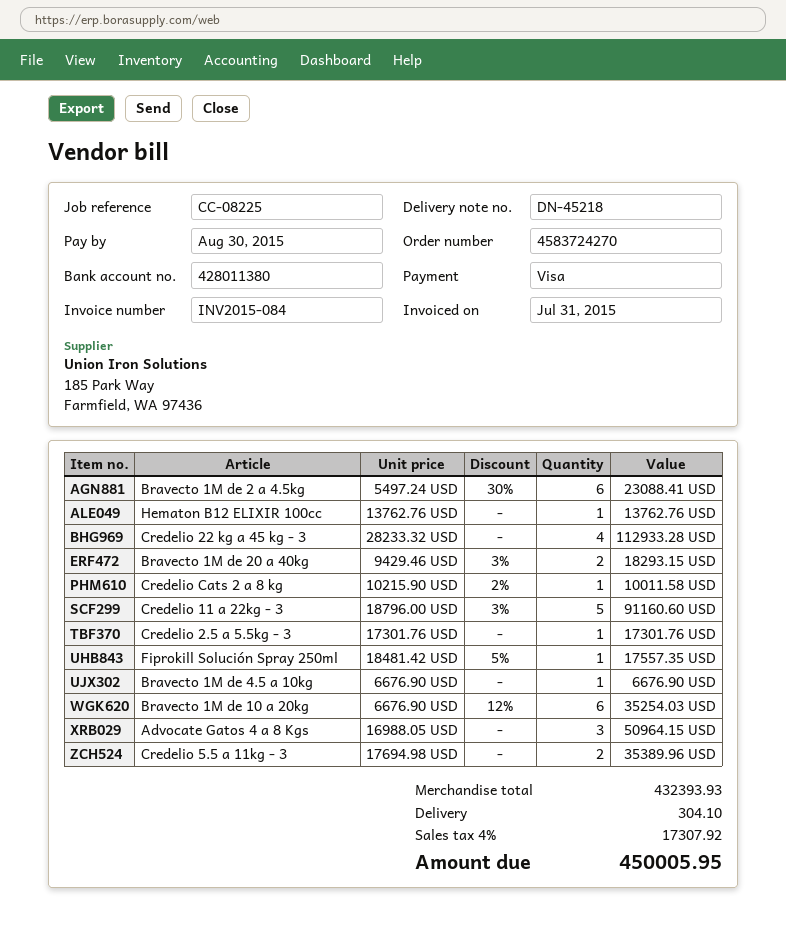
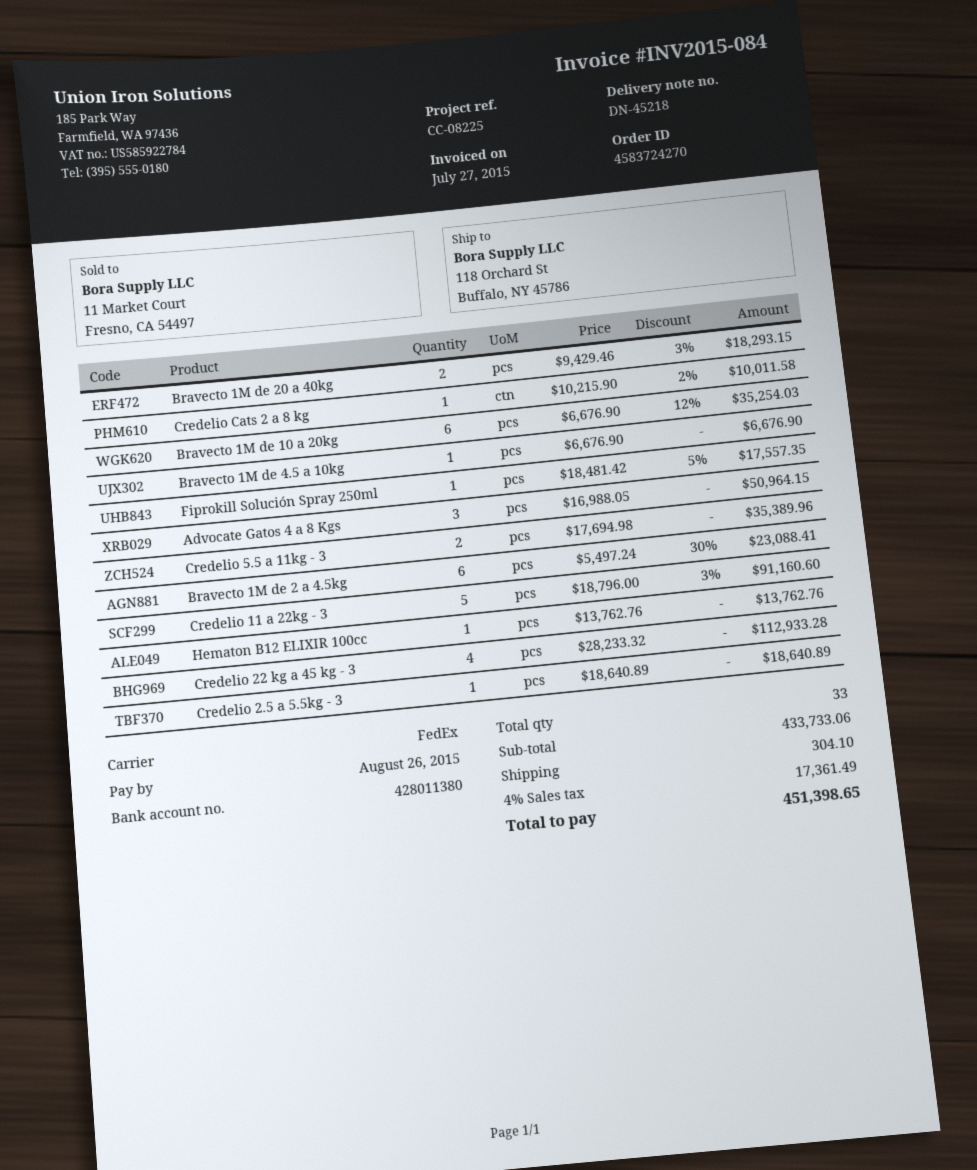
invoice date: 2015-07-31 -> 2015-07-27
due date: 2015-08-30 -> 2015-08-26
Credelio 2.5 a 5.5kg - 3: 1 x 17301.76 = 17301.76 -> 1 x 18640.89 = 18640.89
subtotal: 432393.93 -> 433733.06
tax: 4% = 17307.92 -> 4% = 17361.49
total: 450005.95 -> 451398.65

